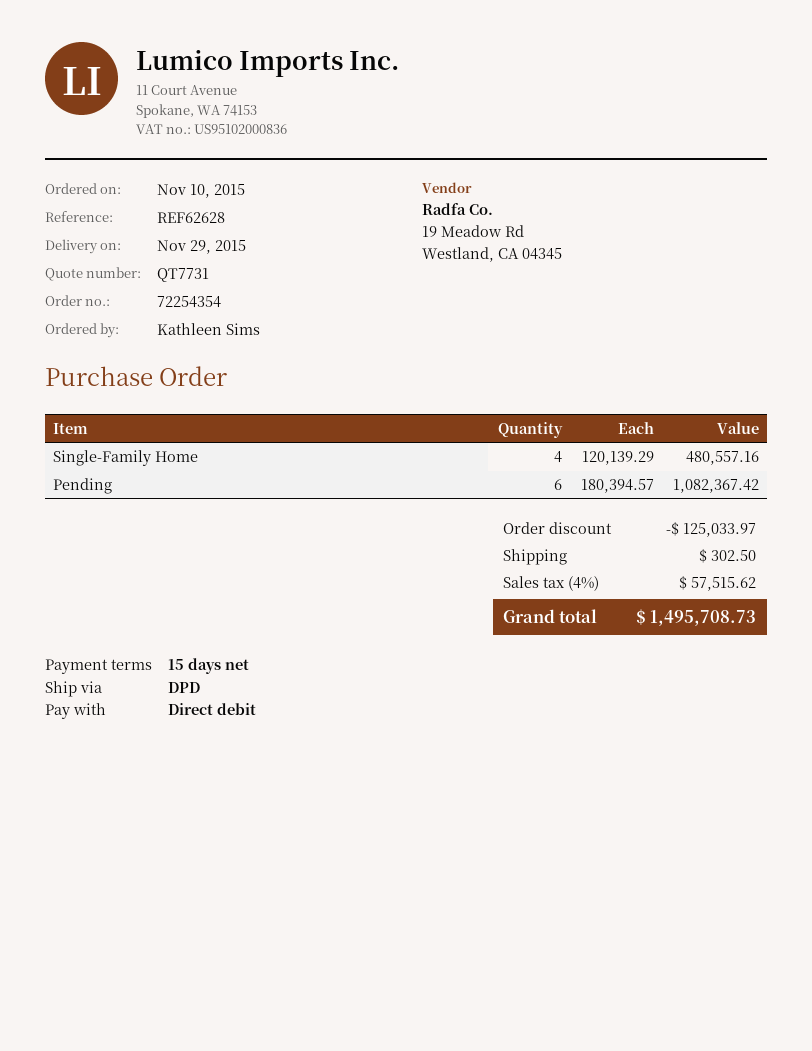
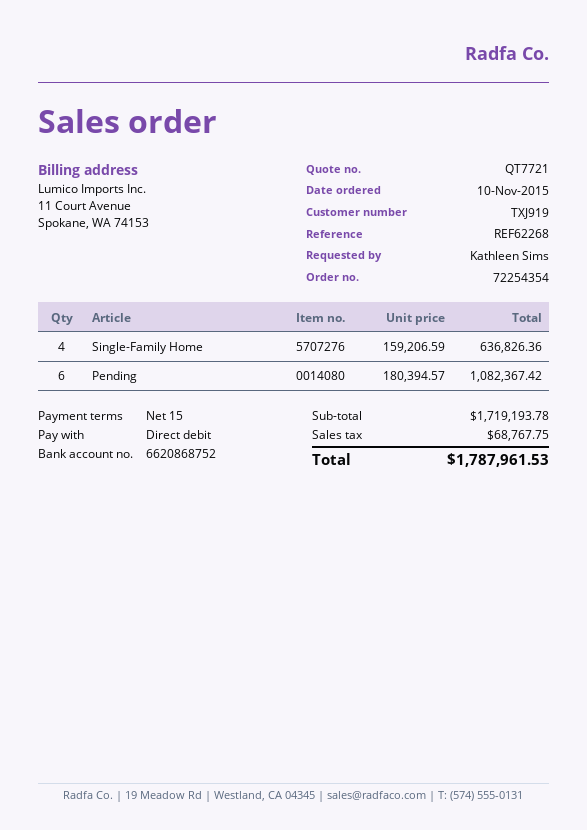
quote number: QT7731 -> QT7721
reference: REF62628 -> REF62268
Single-Family Home: 4 x 120139.29 = 480557.16 -> 4 x 159206.59 = 636826.36
discount: 125033.97 -> none
shipping: 302.50 -> none
tax: 57515.62 -> 68767.75
total: 1495708.73 -> 1787961.53

